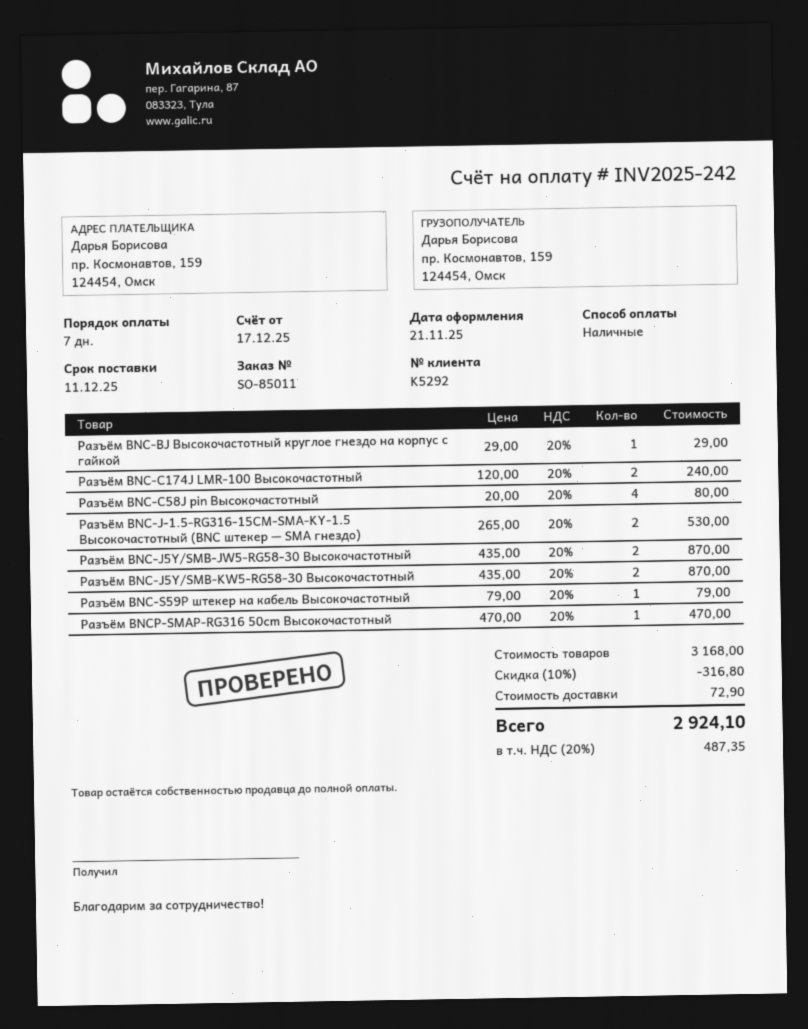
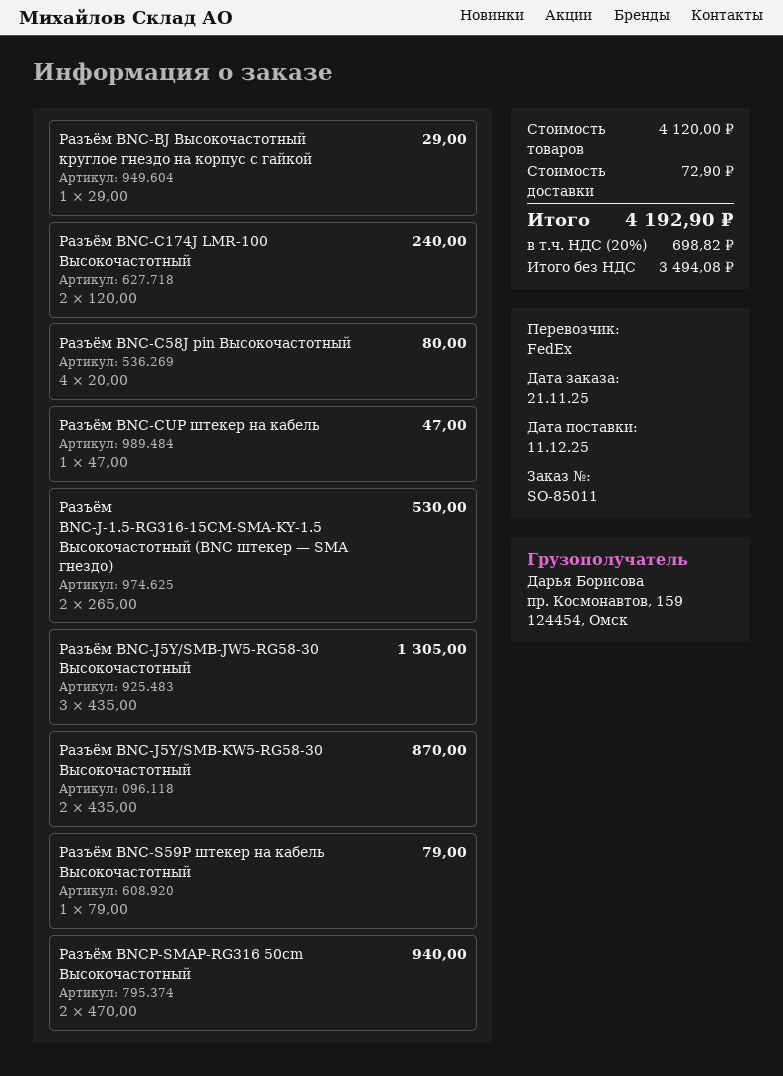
Разъём BNC-J5Y/SMB-JW5-RG58-30 Высокочастотный: 2 x 435.00 = 870.00 -> 3 x 435.00 = 1305.00
Разъём BNCP-SMAP-RG316 50cm Высокочастотный: 1 x 470.00 = 470.00 -> 2 x 470.00 = 940.00
Разъём BNC-CUP штекер на кабель: none -> 1 x 47.00 = 47.00
subtotal: 3168.00 -> 4120.00
discount: 10% = 316.80 -> none
tax: 20% = 487.35 -> 20% = 698.82
total: 2924.10 -> 4192.90

